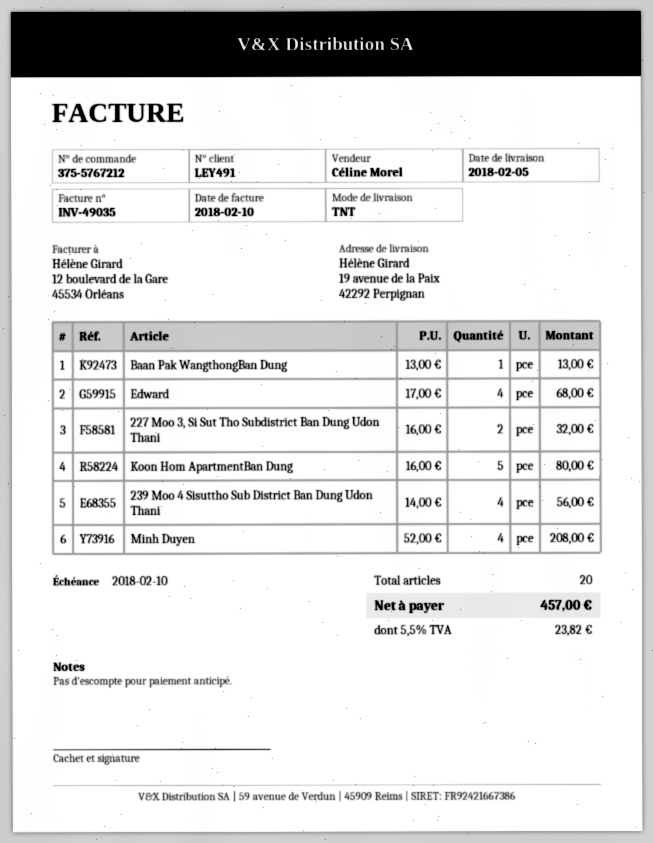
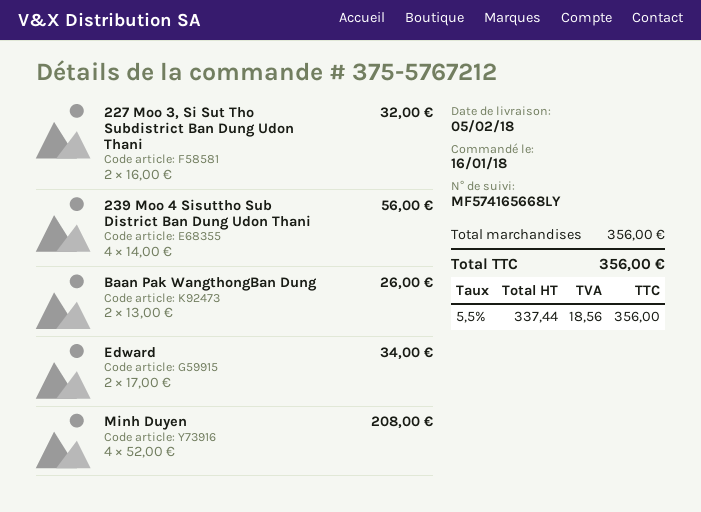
Baan Pak WangthongBan Dung: 1 x 13.00 = 13.00 -> 2 x 13.00 = 26.00
Edward: 4 x 17.00 = 68.00 -> 2 x 17.00 = 34.00
Koon Hom ApartmentBan Dung: 5 x 16.00 = 80.00 -> none
tax: 5.5% = 23.82 -> 5.5% = 18.56
total: 457.00 -> 356.00

